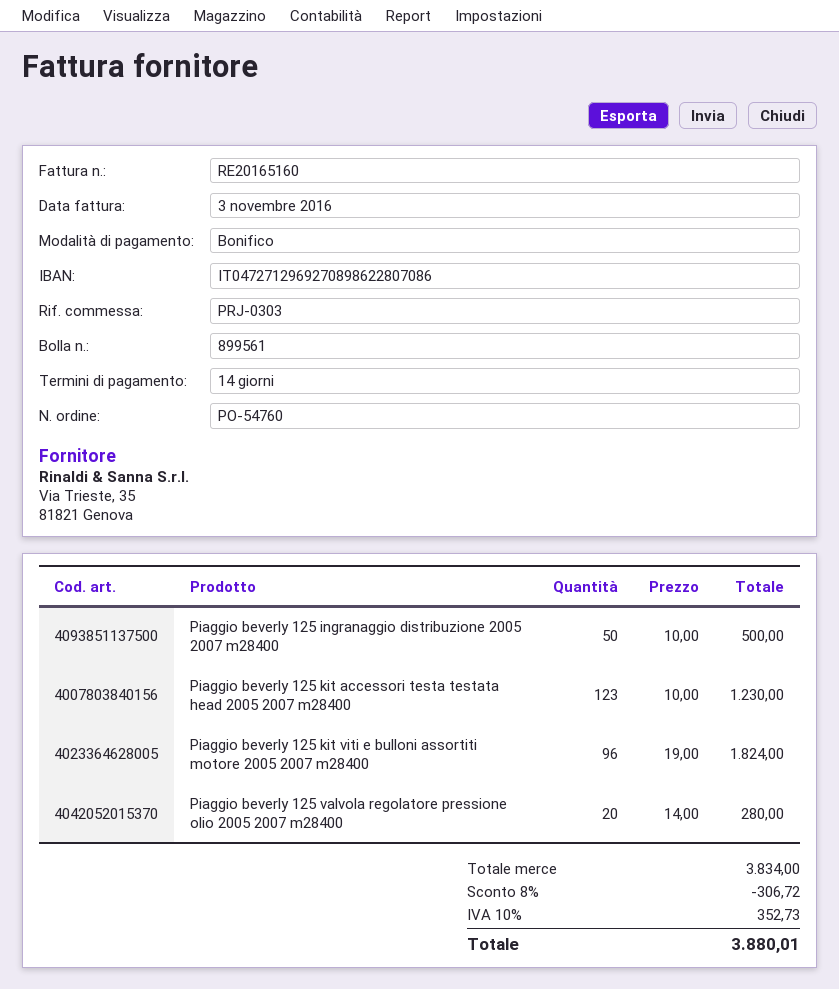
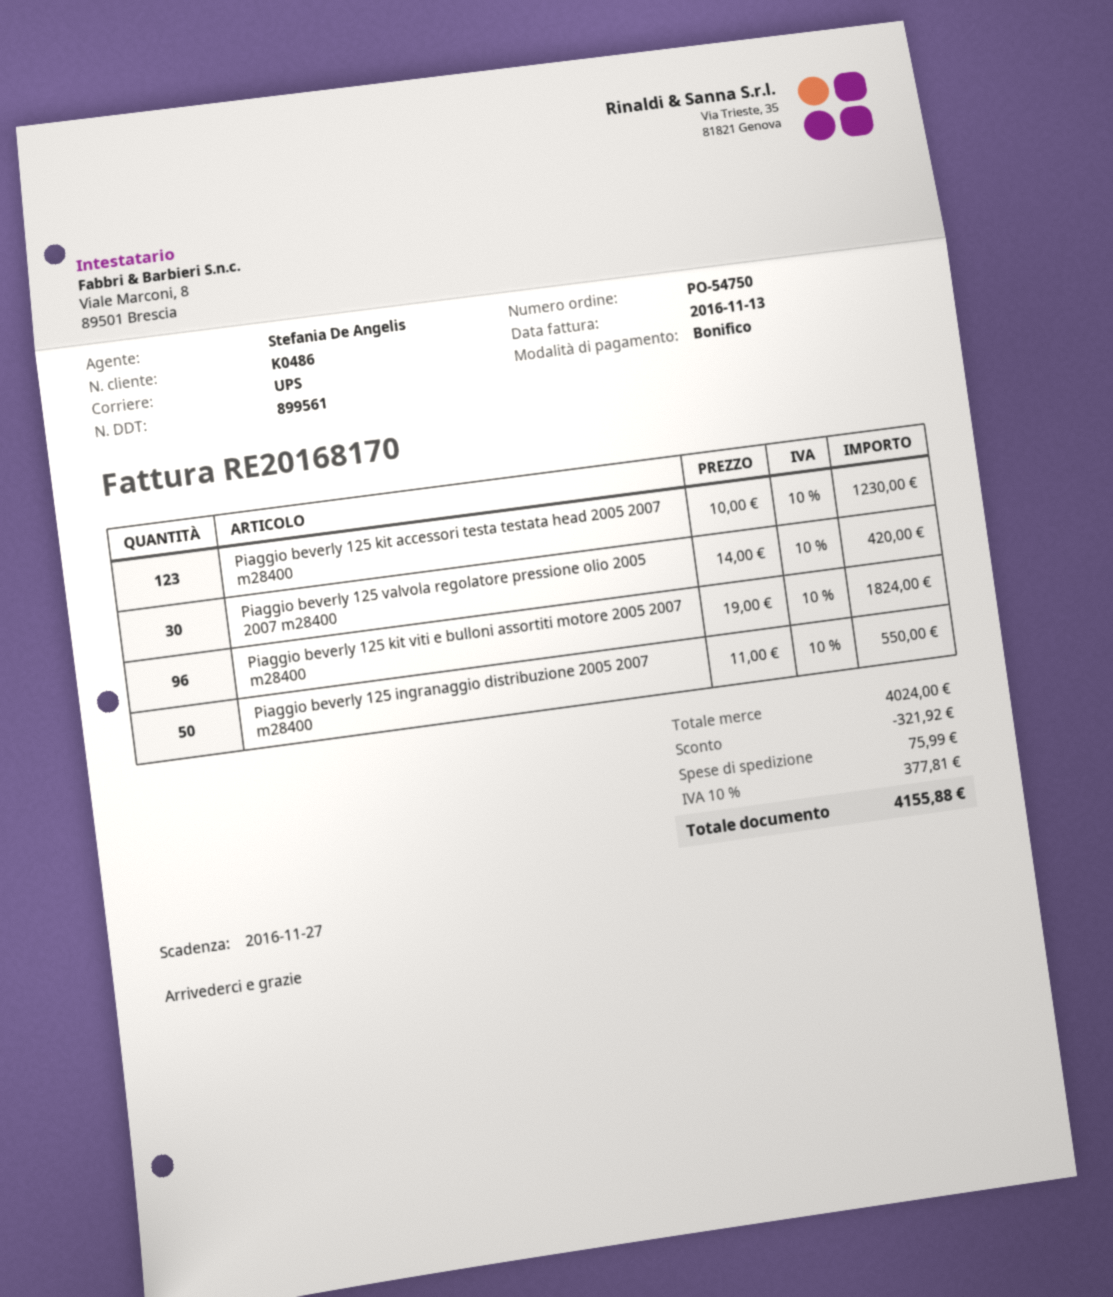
order number: PO-54760 -> PO-54750
invoice number: RE20165160 -> RE20168170
invoice date: 2016-11-03 -> 2016-11-13
Piaggio beverly 125 ingranaggio distribuzione 2005 2007 m28400: 50 x 10.00 = 500.00 -> 50 x 11.00 = 550.00
Piaggio beverly 125 valvola regolatore pressione olio 2005 2007 m28400: 20 x 14.00 = 280.00 -> 30 x 14.00 = 420.00
subtotal: 3834.00 -> 4024.00
discount: 306.72 -> 321.92
shipping: none -> 75.99
tax: 10% = 352.73 -> 10% = 377.81
total: 3880.01 -> 4155.88

